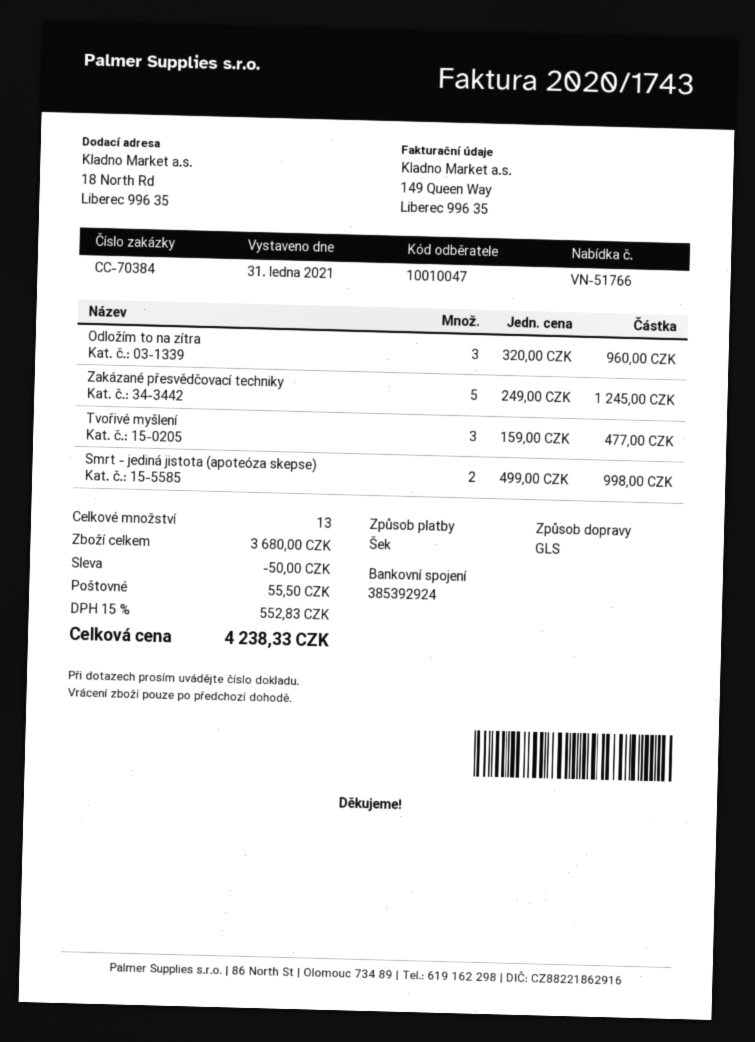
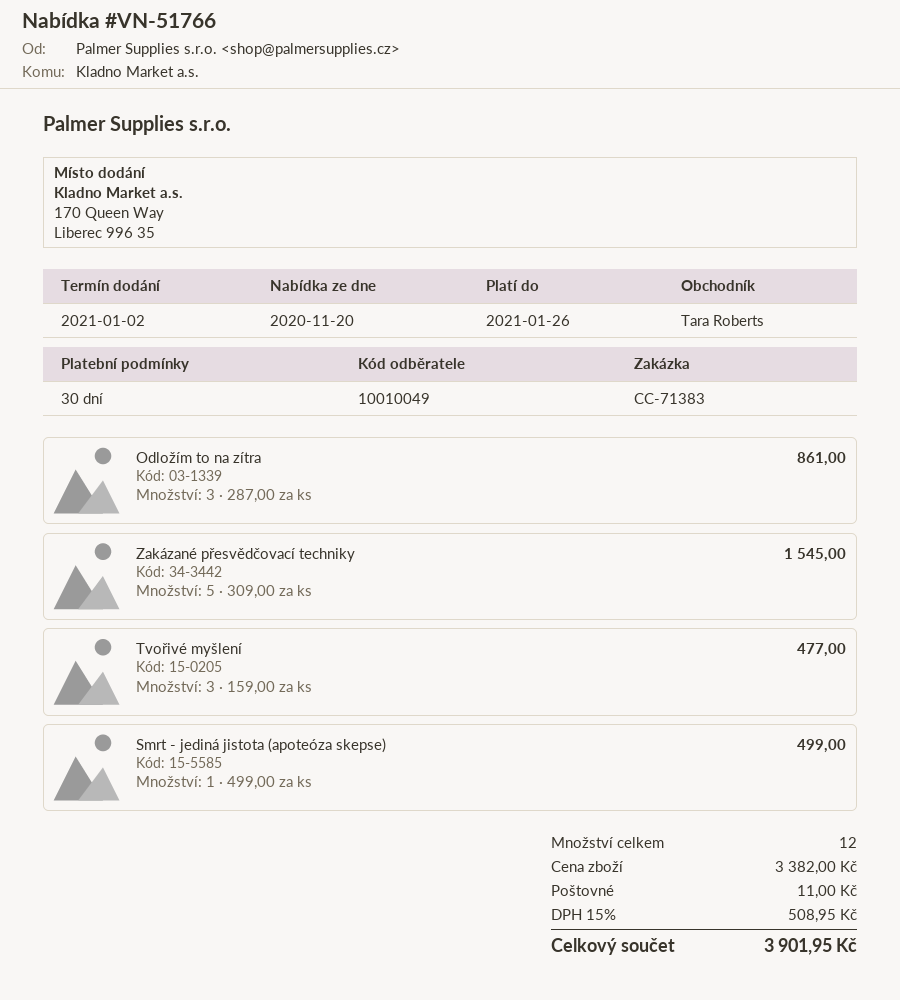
customer number: 10010047 -> 10010049
reference: CC-70384 -> CC-71383
ship to: 18 North Rd, Liberec 996 35 -> 170 Queen Way, Liberec 996 35
Odložím to na zítra: 3 x 320.00 = 960.00 -> 3 x 287.00 = 861.00
Zakázané přesvědčovací techniky: 5 x 249.00 = 1245.00 -> 5 x 309.00 = 1545.00
Smrt - jediná jistota (apoteóza skepse): 2 x 499.00 = 998.00 -> 1 x 499.00 = 499.00
total quantity: 13 -> 12
subtotal: 3680.00 -> 3382.00
discount: 50.00 -> none
shipping: 55.50 -> 11.00
tax: 15% = 552.83 -> 15% = 508.95
total: 4238.33 -> 3901.95

